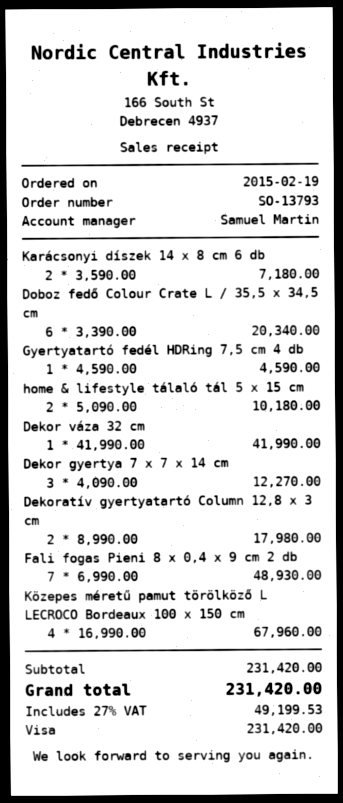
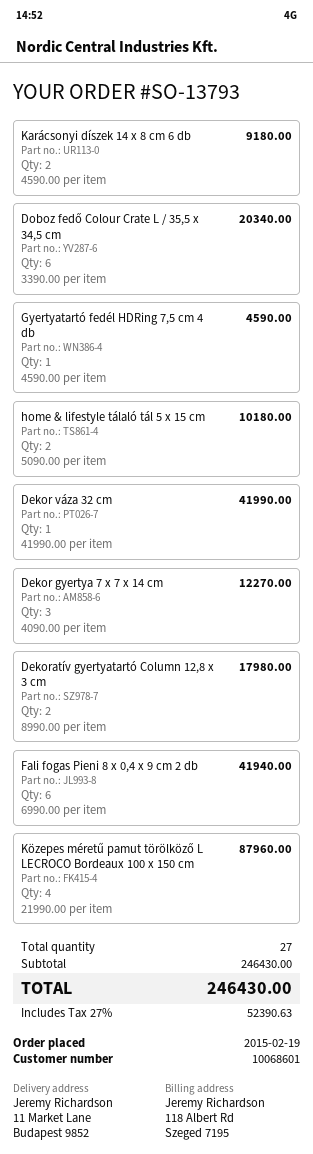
Karácsonyi díszek 14 x 8 cm 6 db: 2 x 3590.00 = 7180.00 -> 2 x 4590.00 = 9180.00
Fali fogas Pieni 8 x 0,4 x 9 cm 2 db: 7 x 6990.00 = 48930.00 -> 6 x 6990.00 = 41940.00
Közepes méretű pamut törölköző L LECROCO Bordeaux 100 x 150 cm: 4 x 16990.00 = 67960.00 -> 4 x 21990.00 = 87960.00
subtotal: 231420.00 -> 246430.00
tax: 27% = 49199.53 -> 27% = 52390.63
total: 231420.00 -> 246430.00

